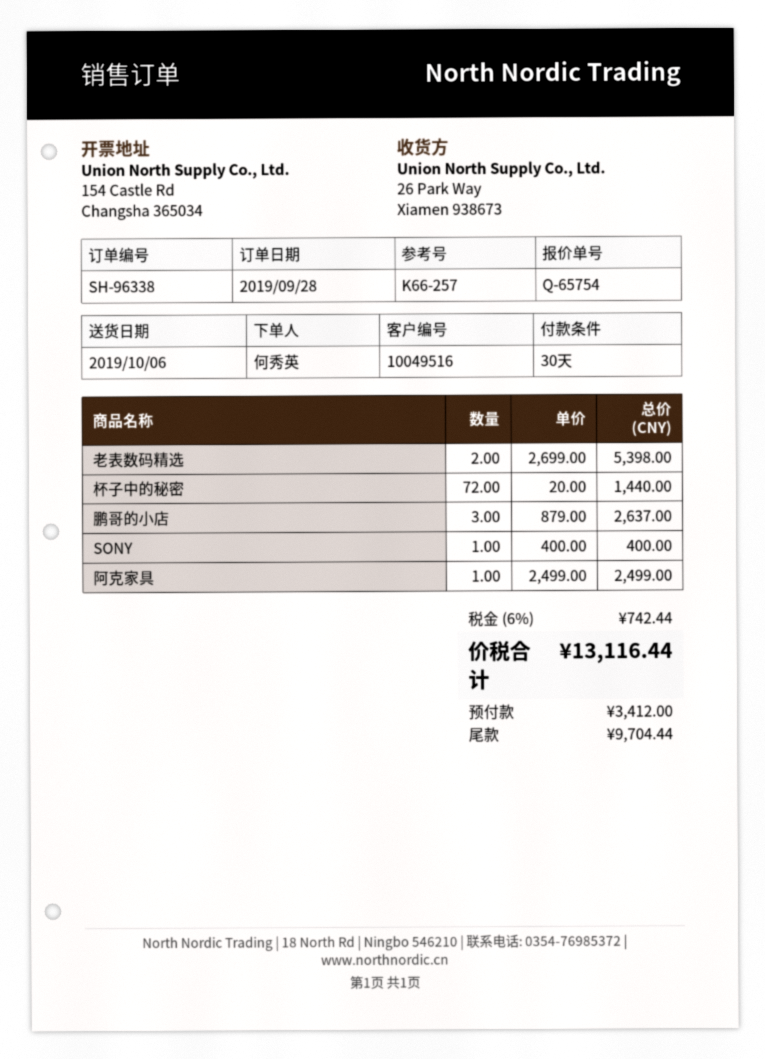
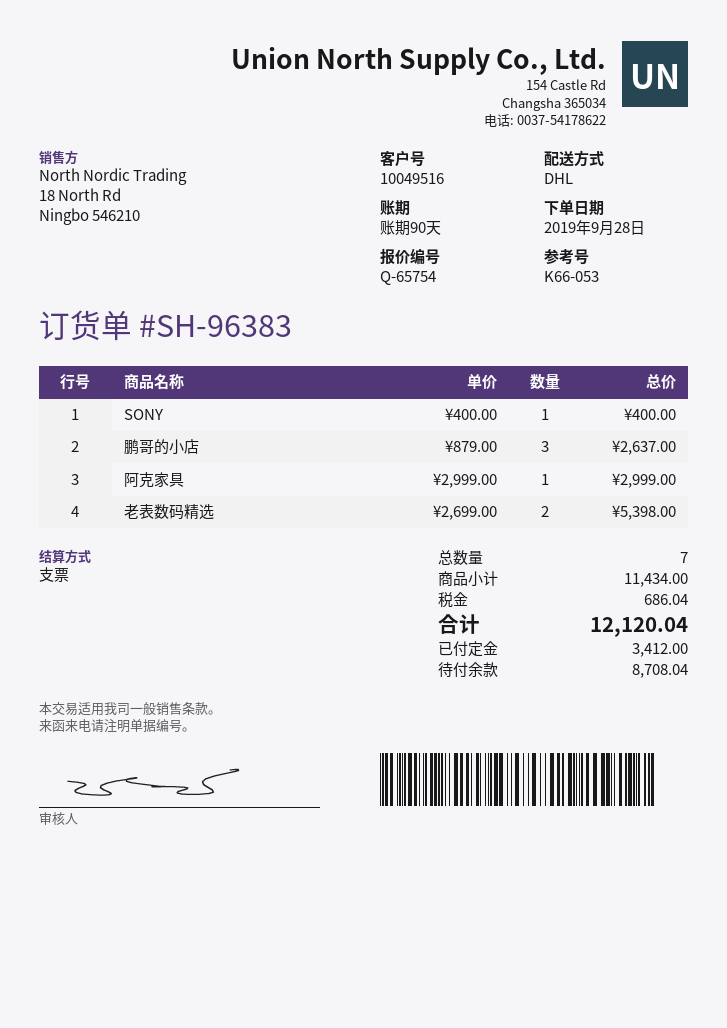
order number: SH-96338 -> SH-96383
payment terms: 30 days -> 90 days
reference: K66-257 -> K66-053
杯子中的秘密: 72 x 20.00 = 1440.00 -> none
阿克家具: 1 x 2499.00 = 2499.00 -> 1 x 2999.00 = 2999.00
tax: 742.44 -> 686.04
total: 13116.44 -> 12120.04
balance: 9704.44 -> 8708.04

